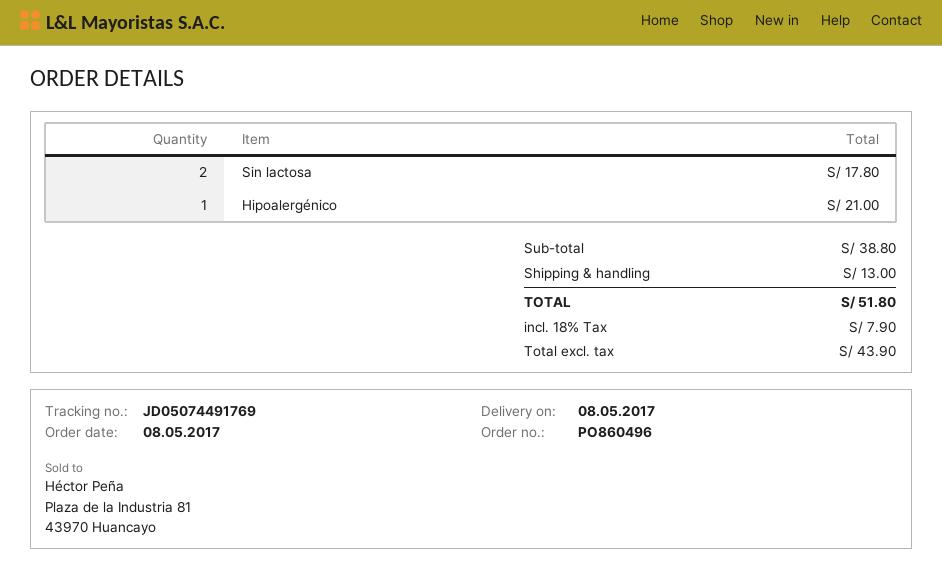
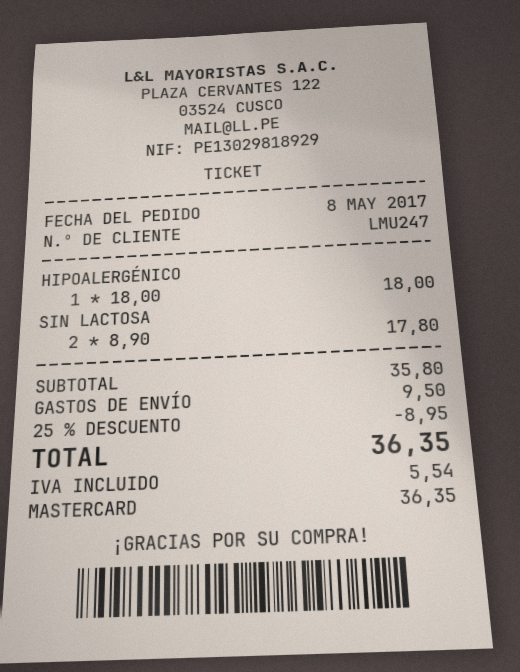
Hipoalergénico: 1 for 21.00 -> 1 for 18.00
subtotal: 38.80 -> 35.80
discount: none -> 25% = 8.95
shipping: 13.00 -> 9.50
tax: 7.90 -> 5.54
total: 51.80 -> 36.35

